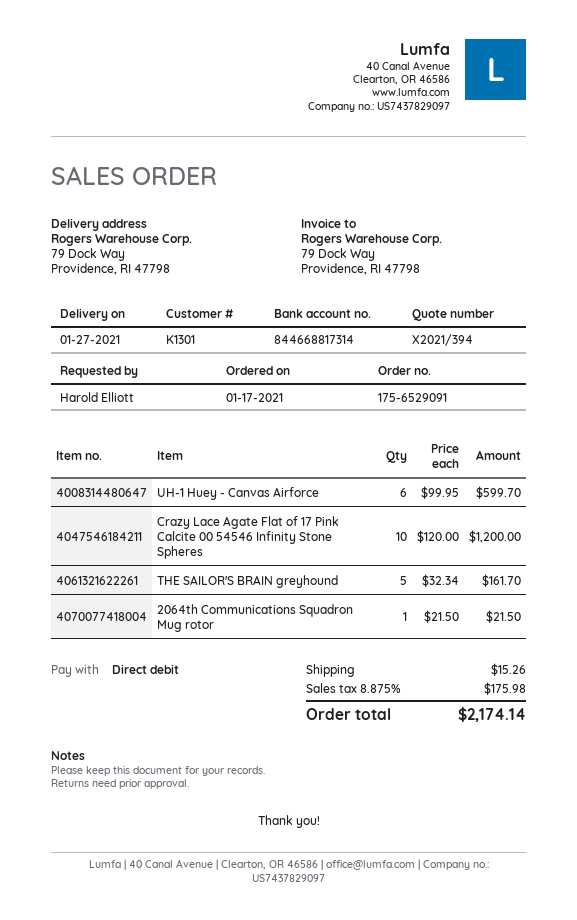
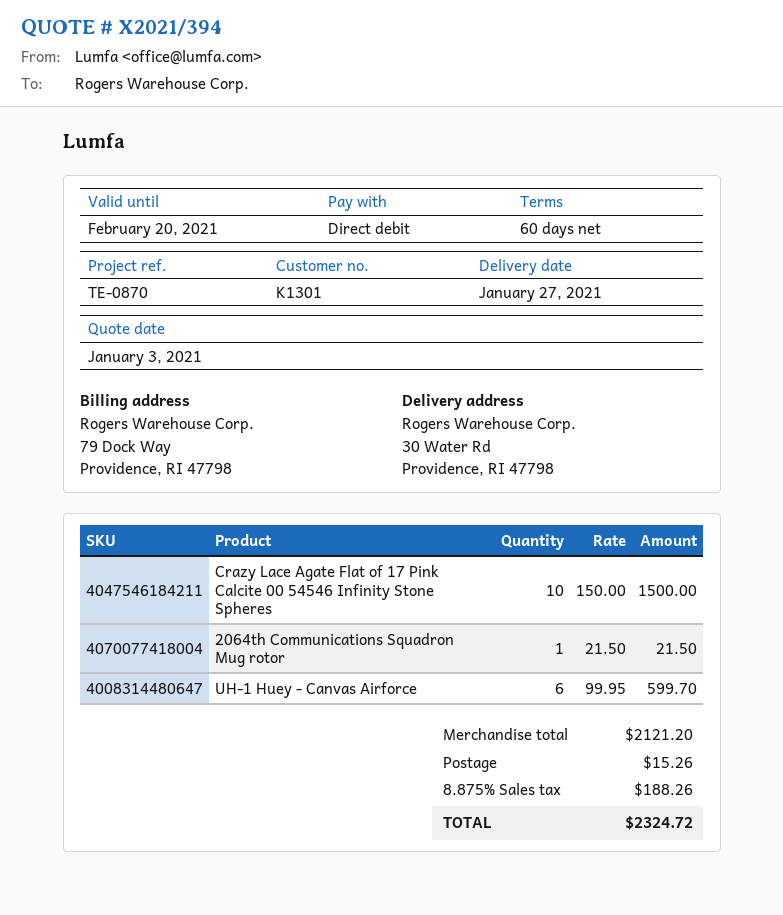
ship to: 79 Dock Way, Providence, RI 47798 -> 30 Water Rd, Providence, RI 47798
Crazy Lace Agate Flat of 17 Pink Calcite 00 54546 Infinity Stone Spheres: 10 x 120.00 = 1200.00 -> 10 x 150.00 = 1500.00
THE SAILOR'S BRAIN greyhound: 5 x 32.34 = 161.70 -> none
tax: 8.875% = 175.98 -> 8.875% = 188.26
total: 2174.14 -> 2324.72

